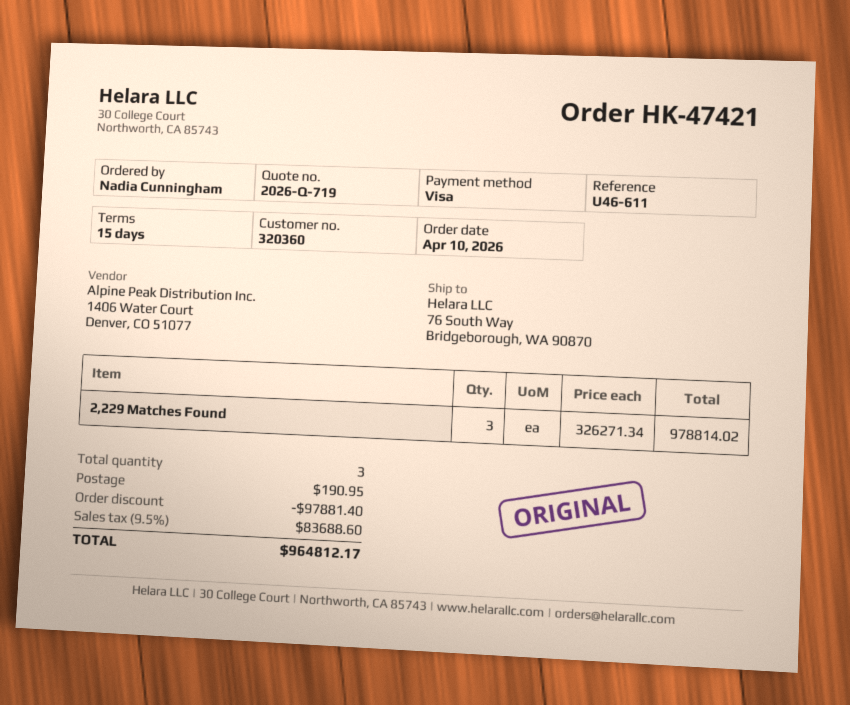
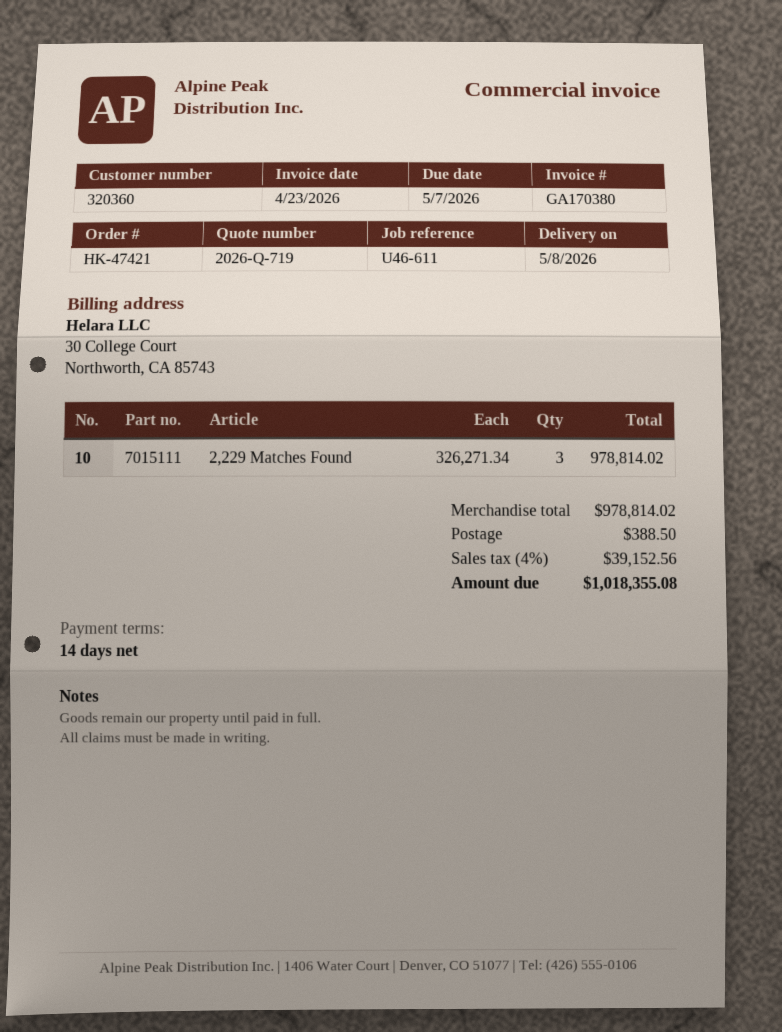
payment terms: 15 days -> 14 days
discount: 97881.40 -> none
shipping: 190.95 -> 388.50
tax: 9.5% = 83688.60 -> 4% = 39152.56
total: 964812.17 -> 1018355.08

